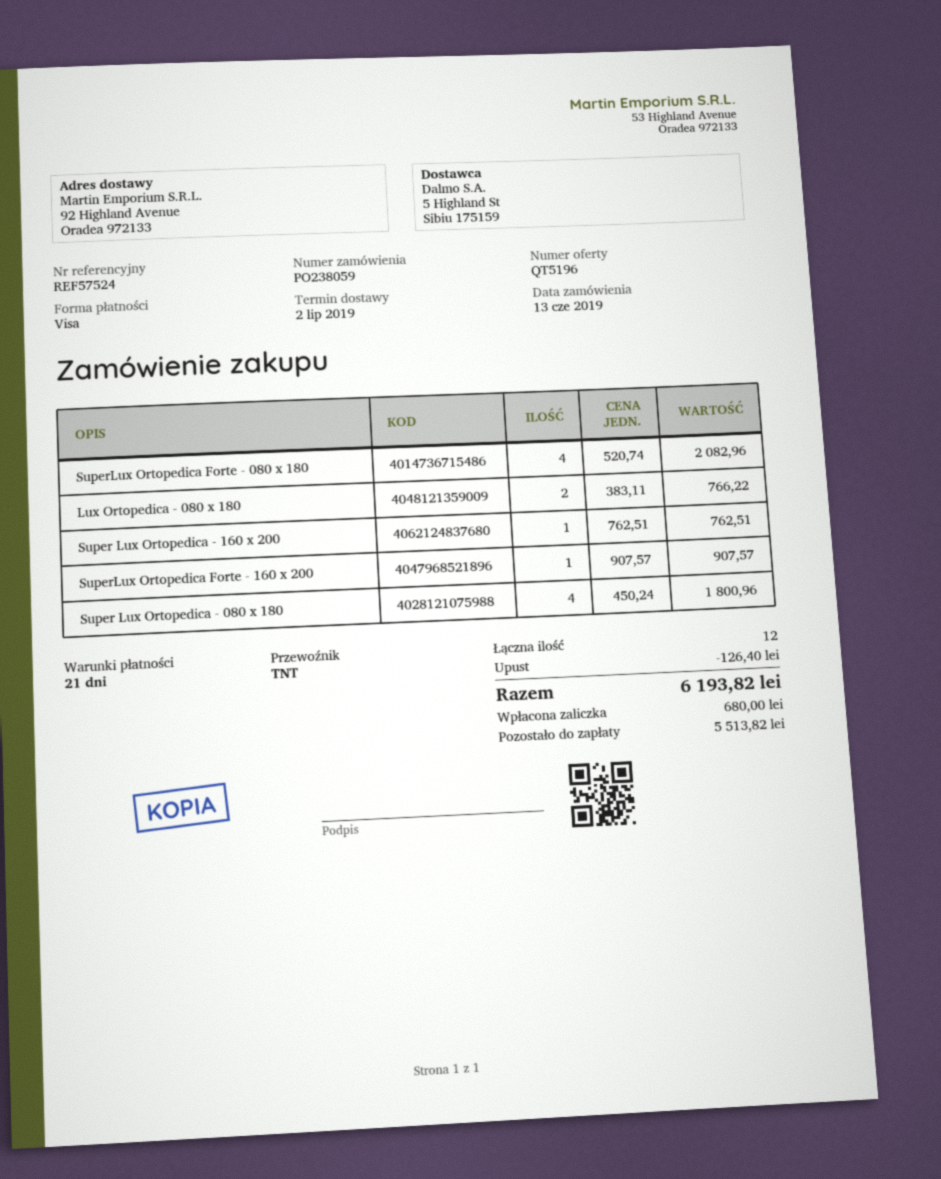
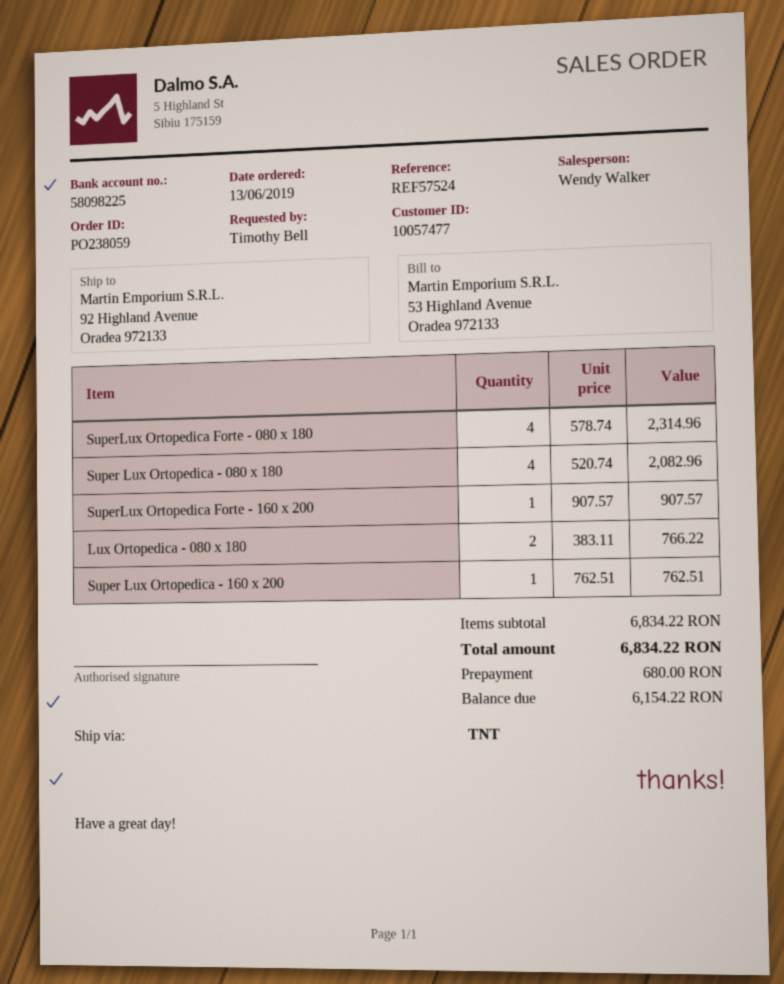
SuperLux Ortopedica Forte - 080 x 180: 4 x 520.74 = 2082.96 -> 4 x 578.74 = 2314.96
Super Lux Ortopedica - 080 x 180: 4 x 450.24 = 1800.96 -> 4 x 520.74 = 2082.96
discount: 126.40 -> none
total: 6193.82 -> 6834.22
balance: 5513.82 -> 6154.22

